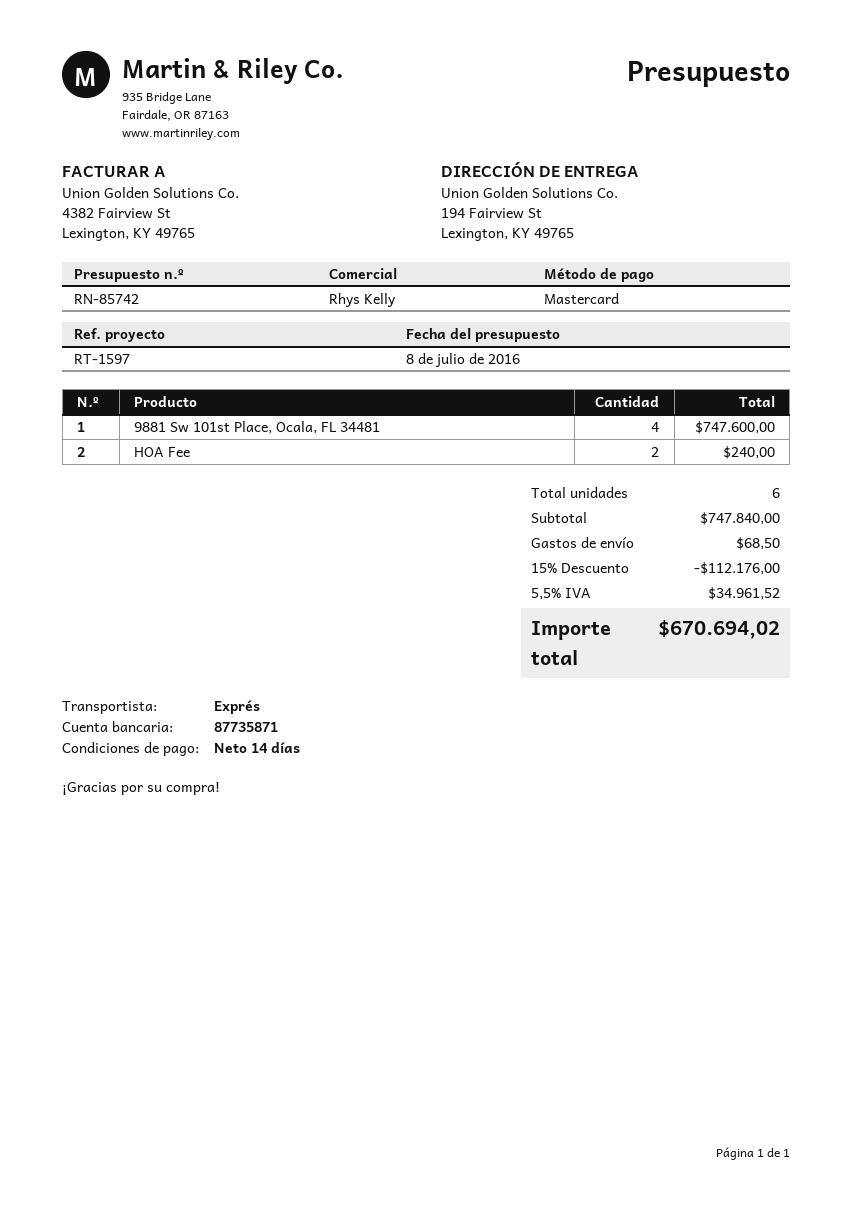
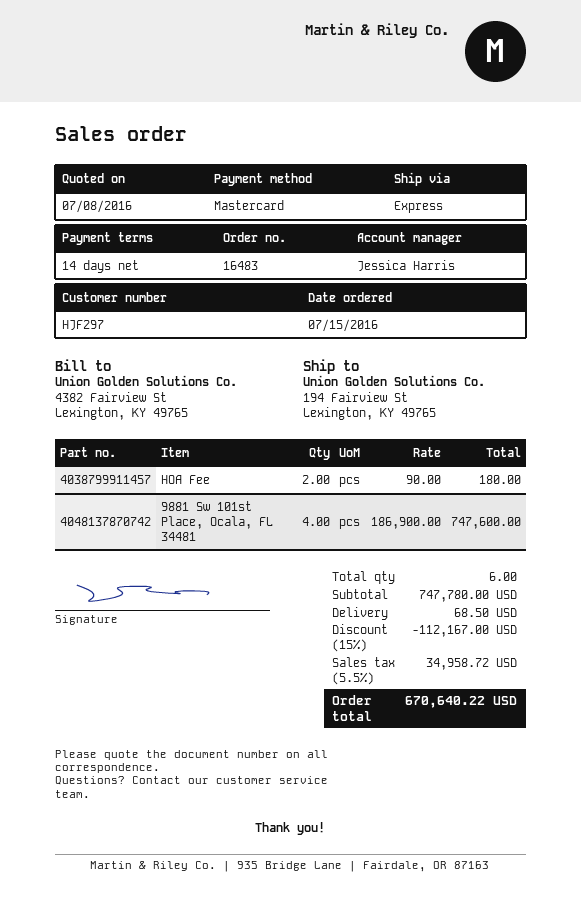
sales rep: Rhys Kelly -> Jessica Harris
HOA Fee: 2 for 240.00 -> 2 for 180.00
subtotal: 747840.00 -> 747780.00
discount: 15% = 112176.00 -> 15% = 112167.00
tax: 5.5% = 34961.52 -> 5.5% = 34958.72
total: 670694.02 -> 670640.22

